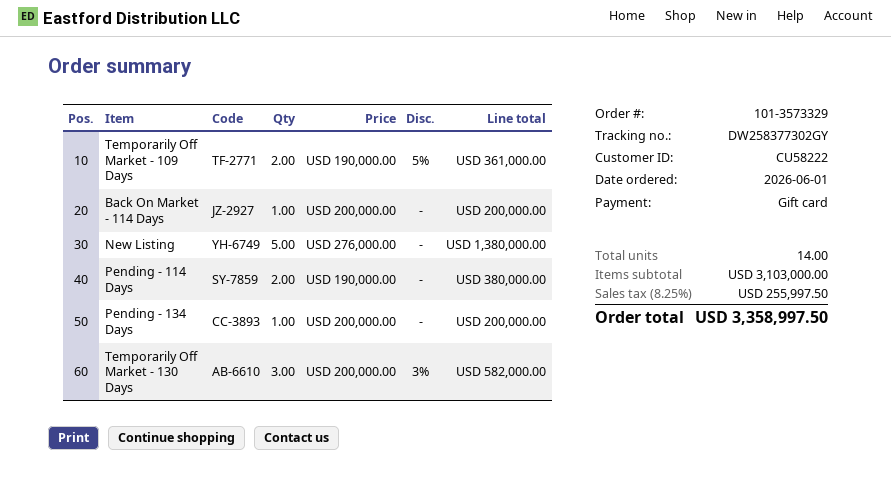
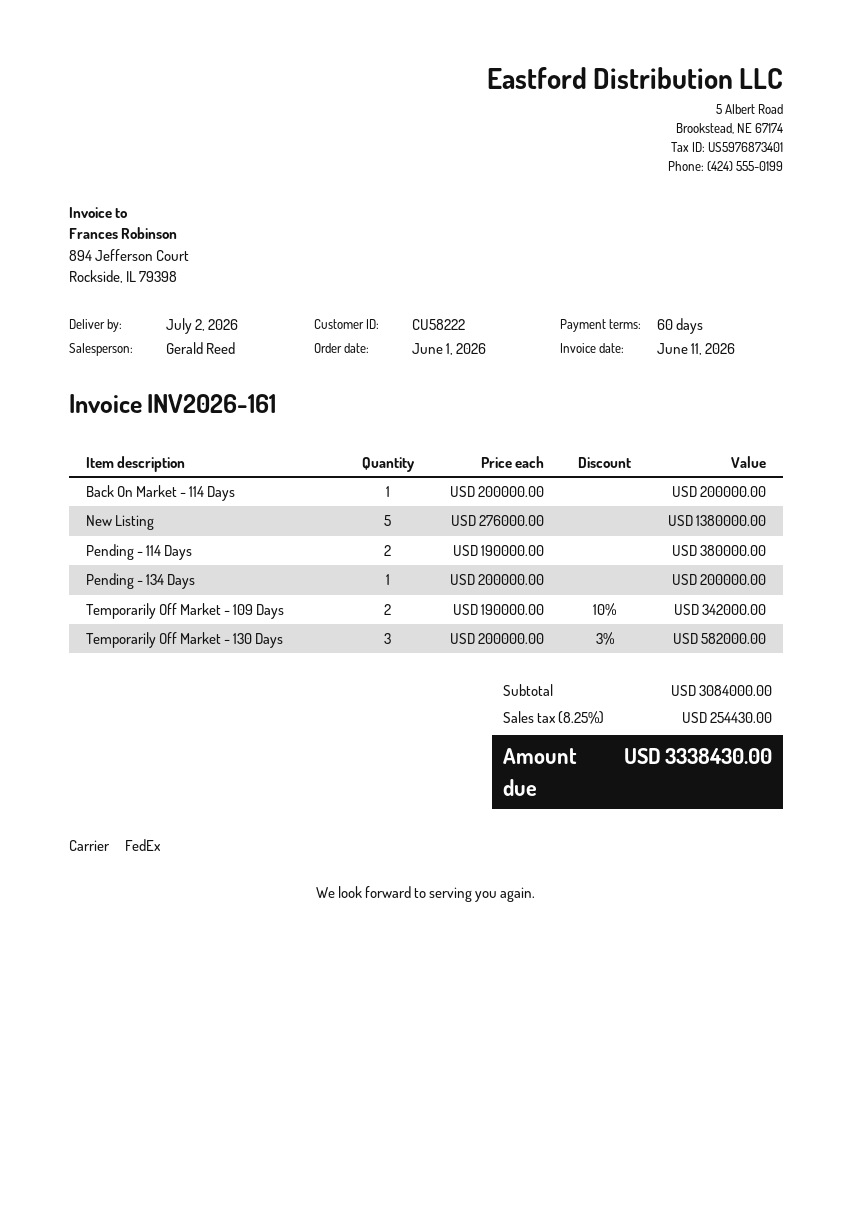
Temporarily Off Market - 109 Days: 2 x 190000.00 - 5% = 361000.00 -> 2 x 190000.00 - 10% = 342000.00
subtotal: 3103000.00 -> 3084000.00
tax: 8.25% = 255997.50 -> 8.25% = 254430.00
total: 3358997.50 -> 3338430.00

